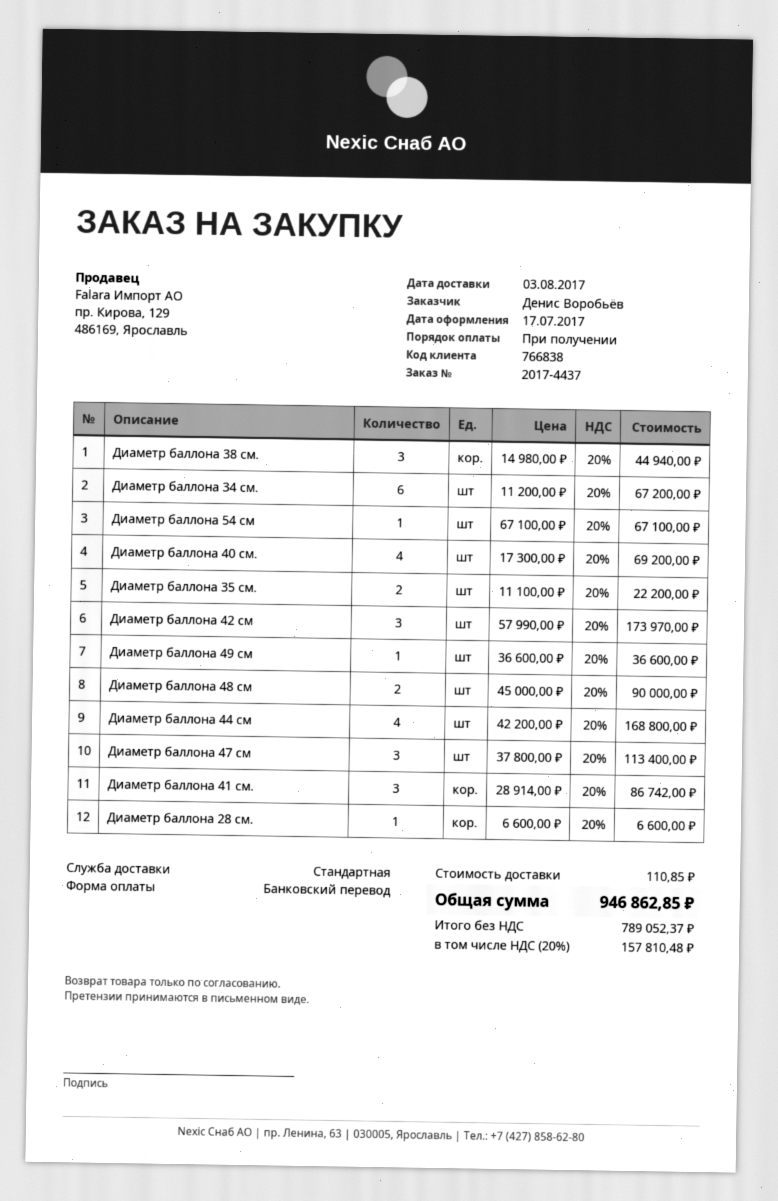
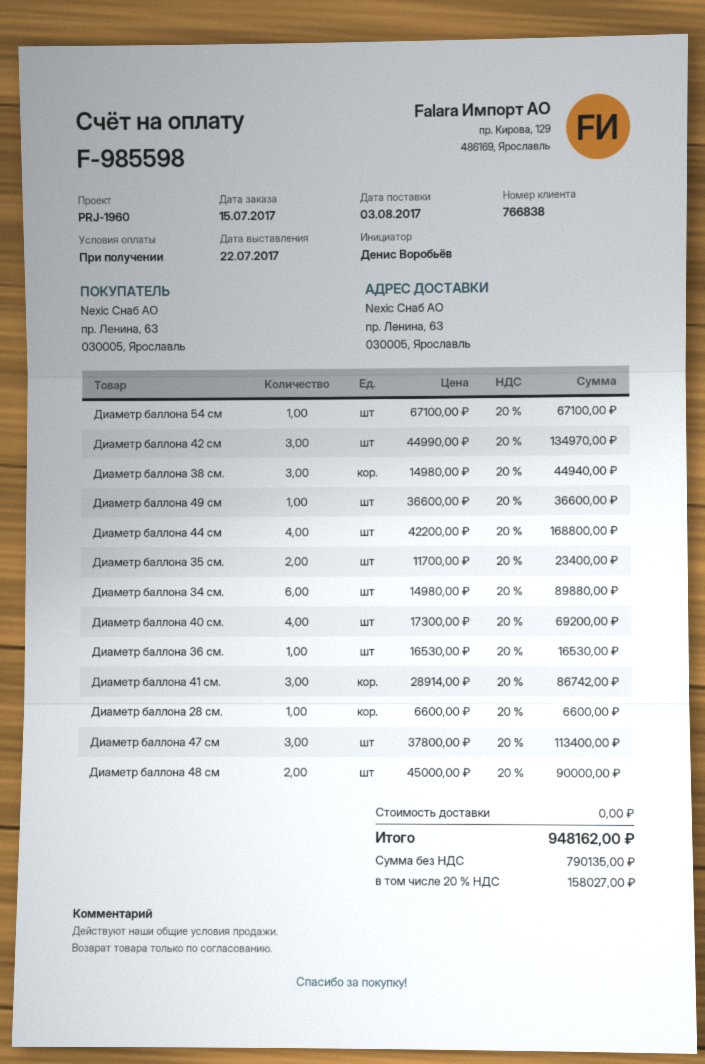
order date: 2017-07-17 -> 2017-07-15
Диаметр баллона 34 см.: 6 x 11200.00 = 67200.00 -> 6 x 14980.00 = 89880.00
Диаметр баллона 35 см.: 2 x 11100.00 = 22200.00 -> 2 x 11700.00 = 23400.00
Диаметр баллона 42 см: 3 x 57990.00 = 173970.00 -> 3 x 44990.00 = 134970.00
Диаметр баллона 36 см.: none -> 1 x 16530.00 = 16530.00
shipping: 110.85 -> 0.00
net: 789052.37 -> 790135.00
tax: 20% = 157810.48 -> 20% = 158027.00
total: 946862.85 -> 948162.00

